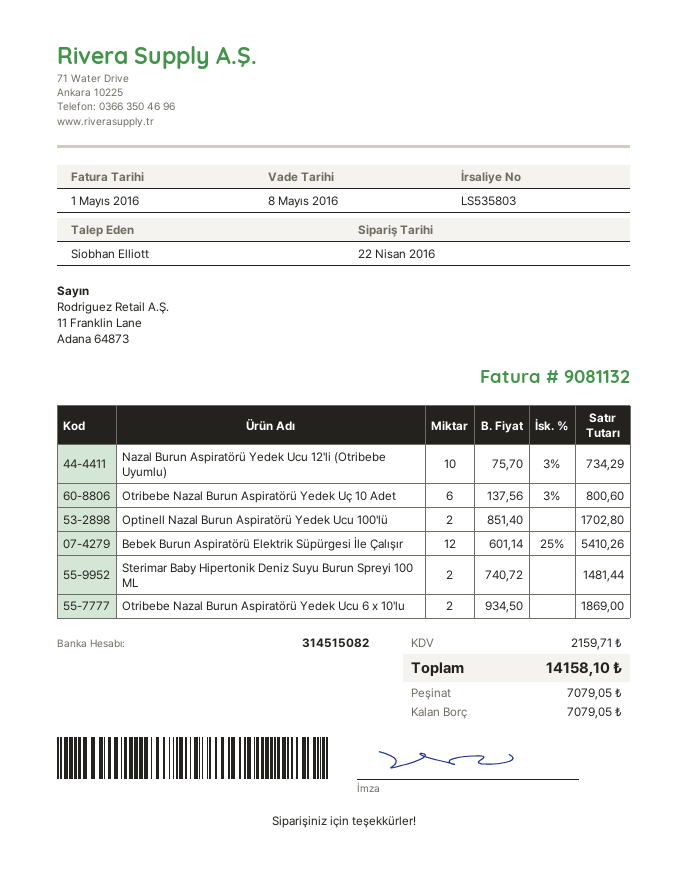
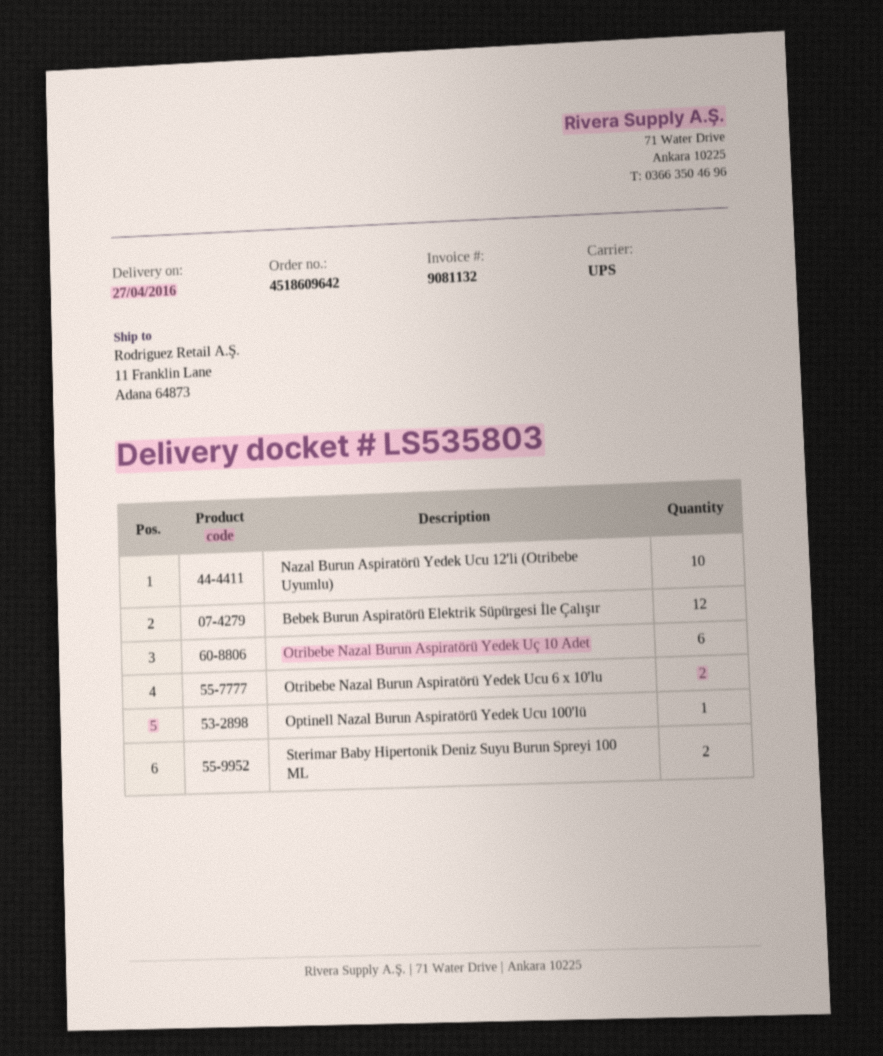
Optinell Nazal Burun Aspiratörü Yedek Ucu 100'lü: 2 -> 1

